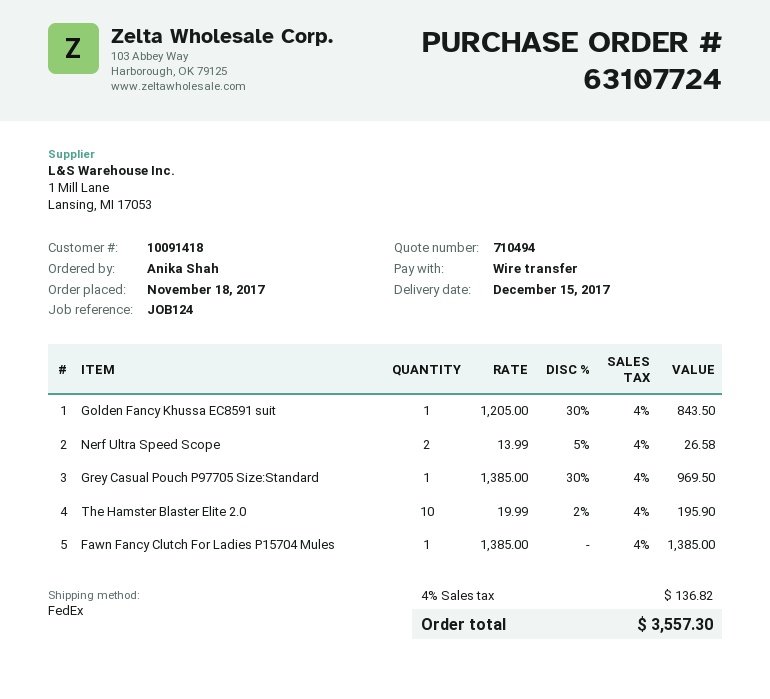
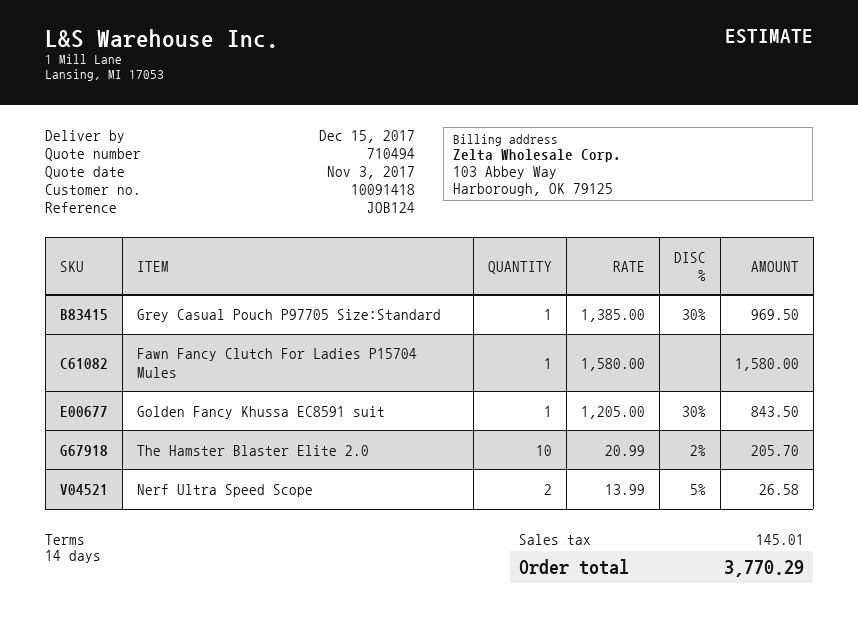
The Hamster Blaster Elite 2.0: 10 x 19.99 - 2% = 195.90 -> 10 x 20.99 - 2% = 205.70
Fawn Fancy Clutch For Ladies P15704 Mules: 1 x 1385.00 = 1385.00 -> 1 x 1580.00 = 1580.00
tax: 136.82 -> 145.01
total: 3557.30 -> 3770.29

